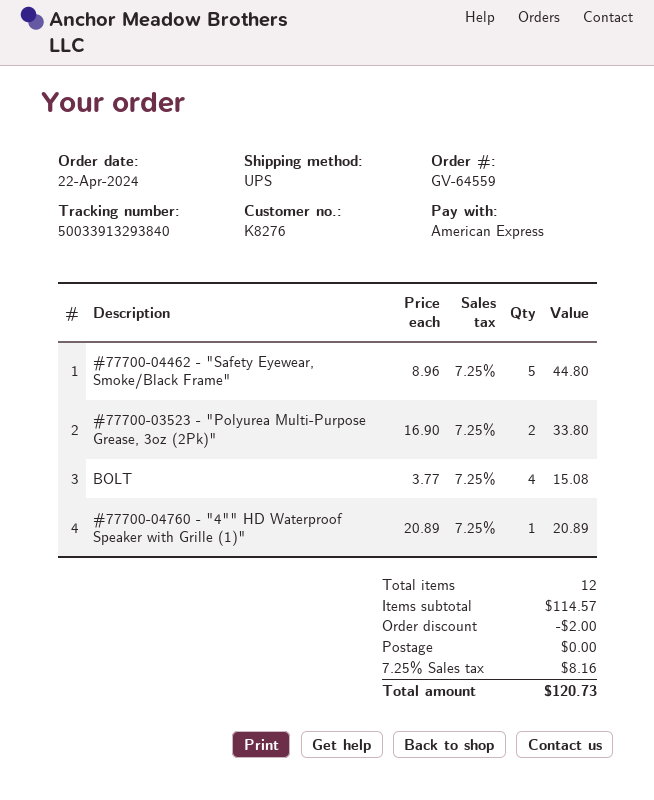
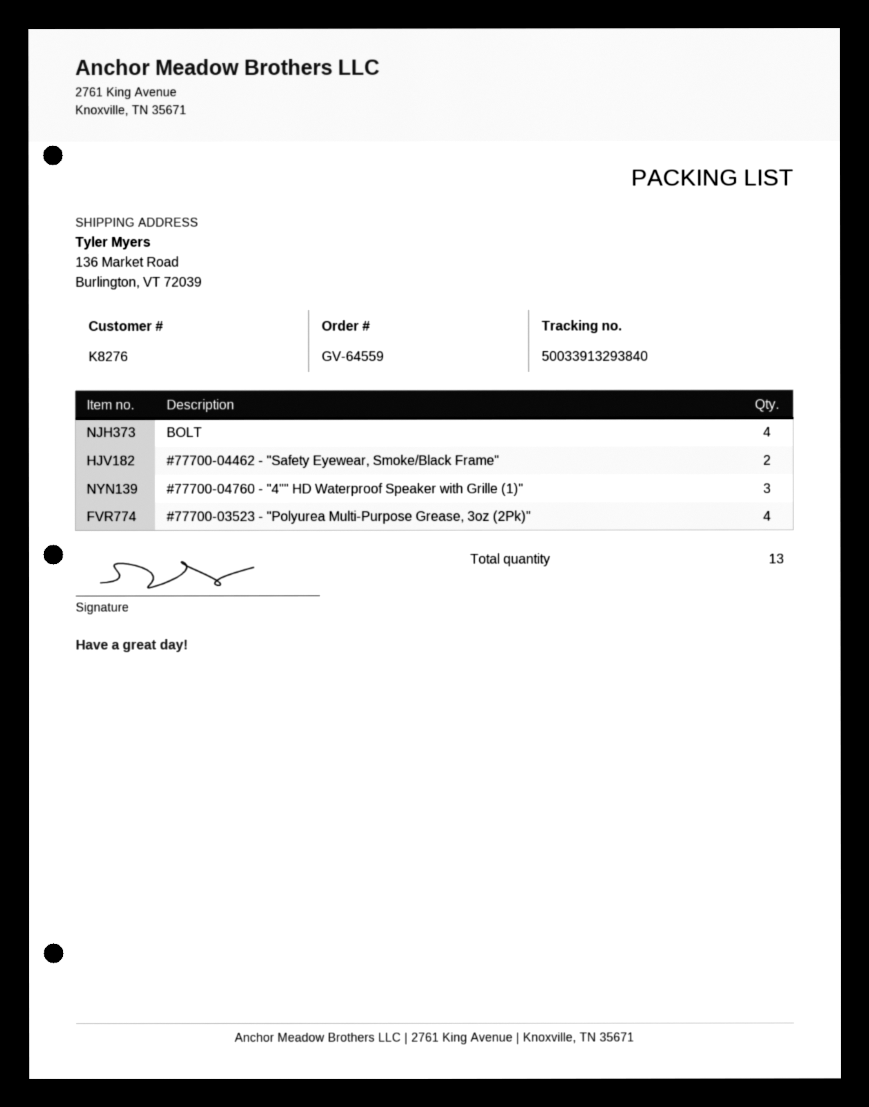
#77700-04462 - "Safety Eyewear, Smoke/Black Frame": 5 -> 2
#77700-03523 - "Polyurea Multi-Purpose Grease, 3oz (2Pk)": 2 -> 4
#77700-04760 - "4"" HD Waterproof Speaker with Grille (1)": 1 -> 3
total quantity: 12 -> 13

